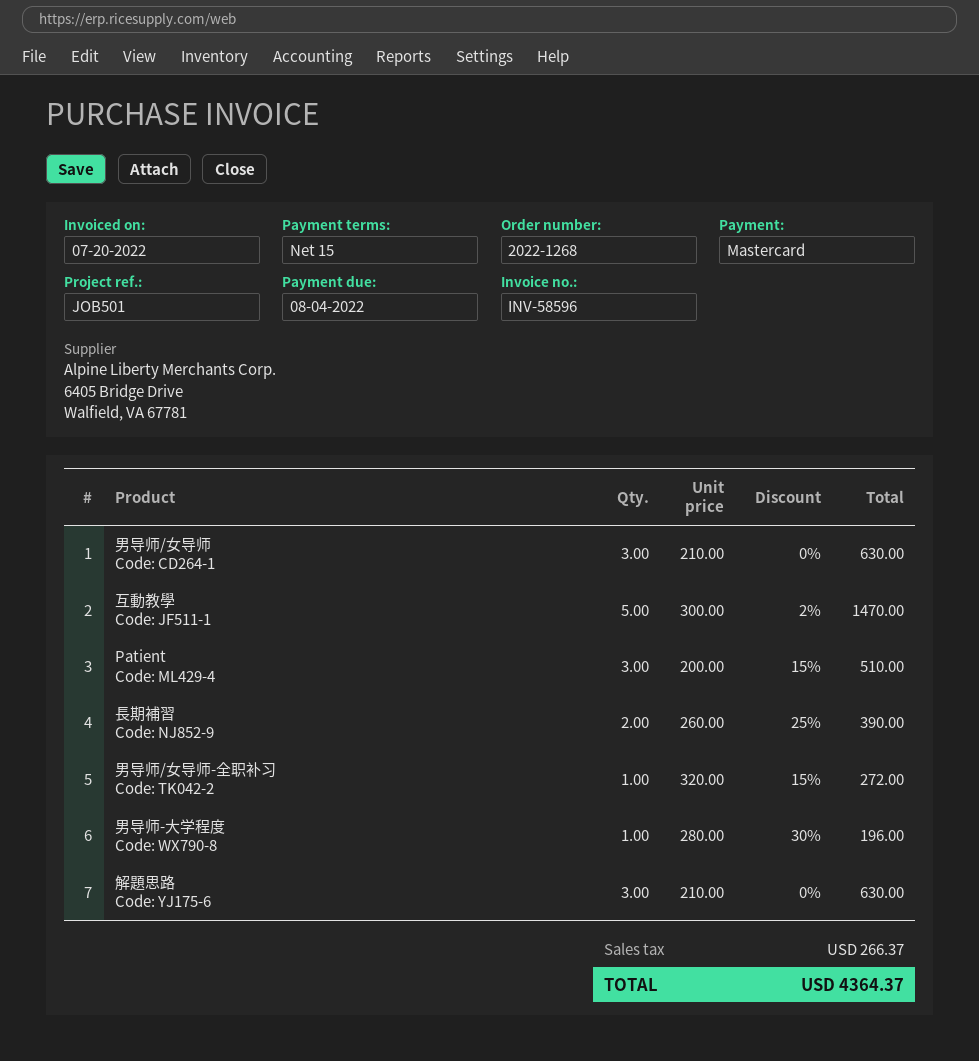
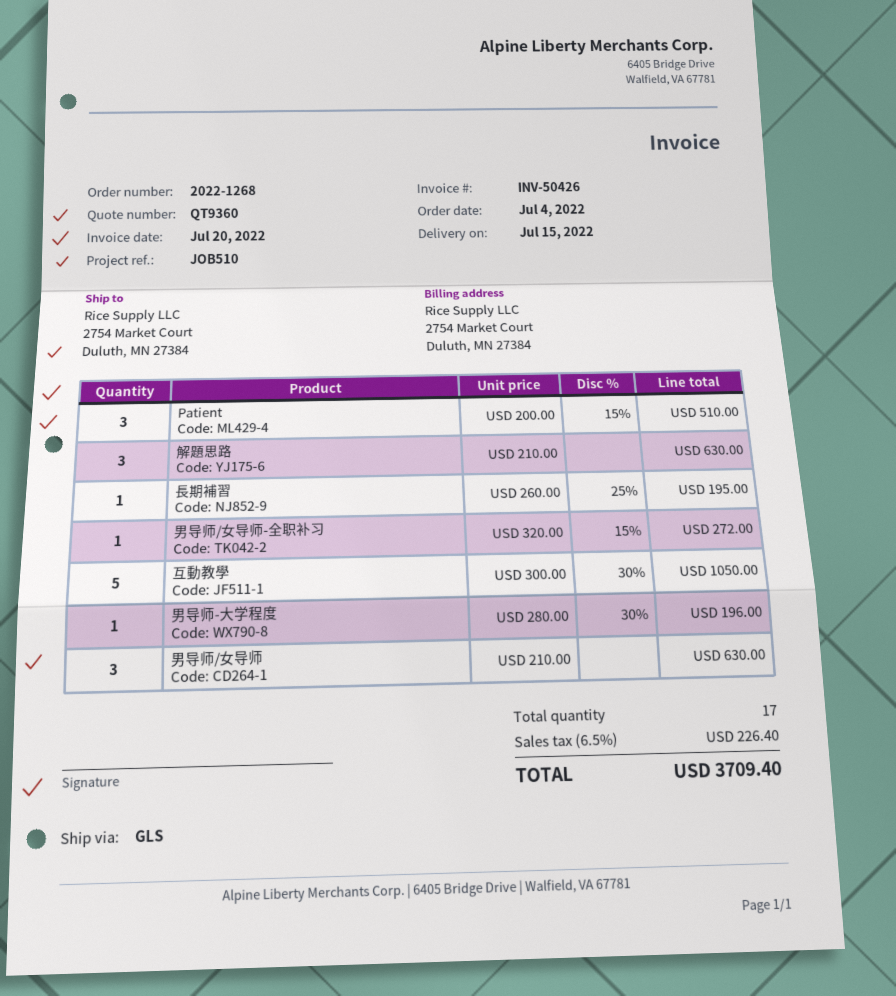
invoice number: INV-58596 -> INV-50426
reference: JOB501 -> JOB510
互動教學: 5 x 300.00 - 2% = 1470.00 -> 5 x 300.00 - 30% = 1050.00
長期補習: 2 x 260.00 - 25% = 390.00 -> 1 x 260.00 - 25% = 195.00
tax: 266.37 -> 226.40
total: 4364.37 -> 3709.40

